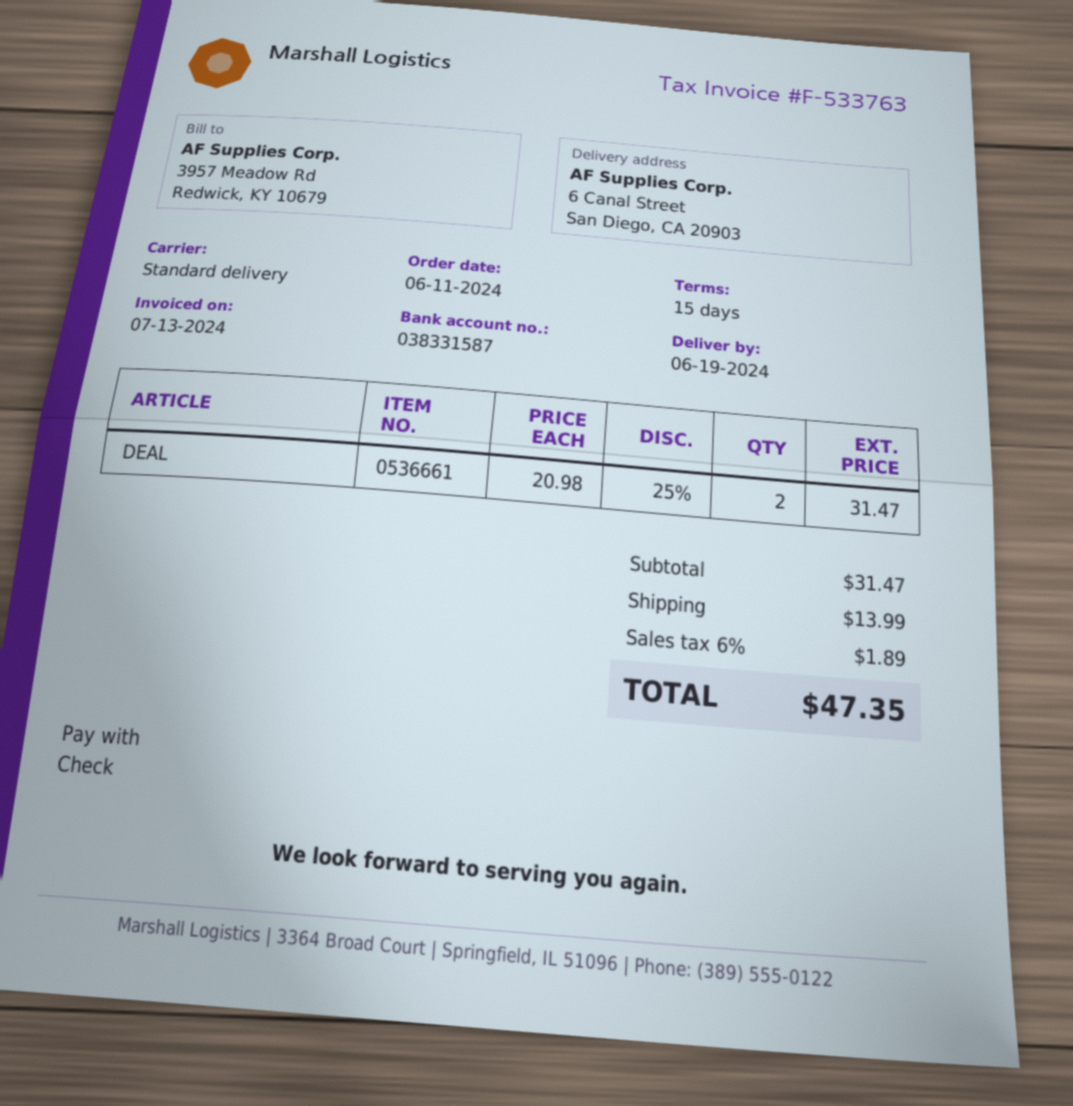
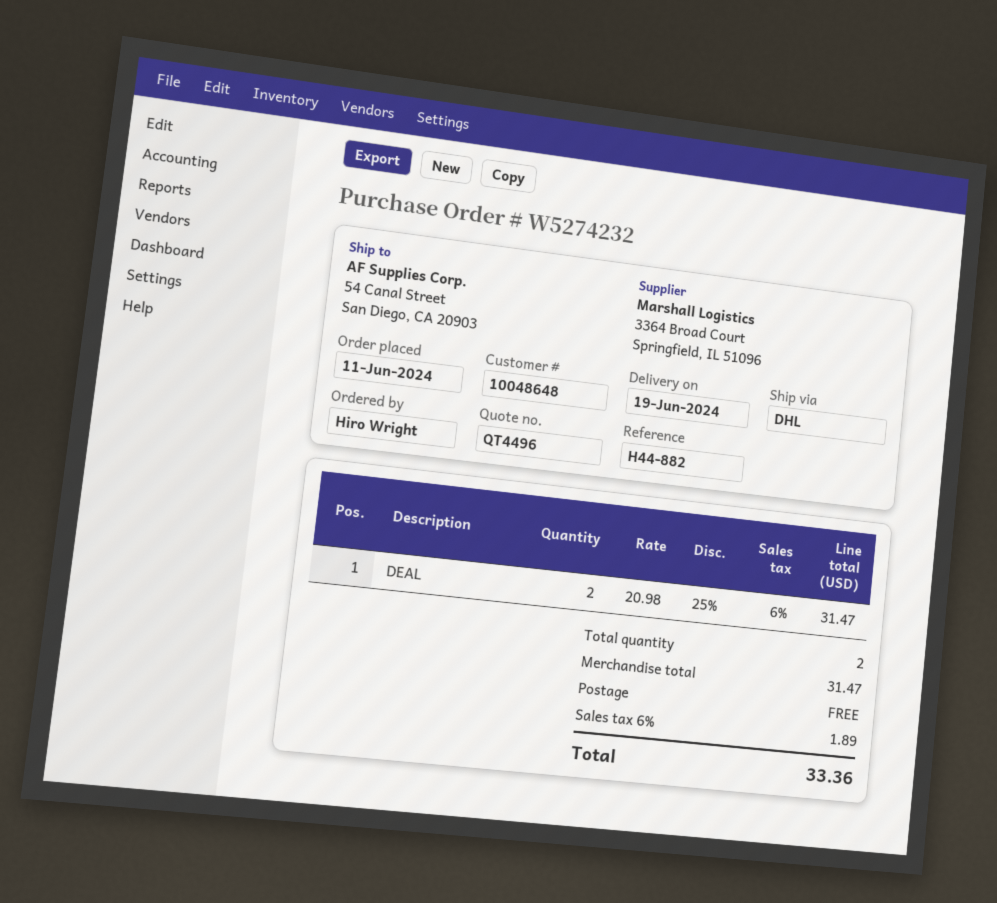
shipping method: standard -> DHL
ship to: 6 Canal Street, San Diego, CA 20903 -> 54 Canal Street, San Diego, CA 20903
shipping: 13.99 -> 0.00
total: 47.35 -> 33.36

